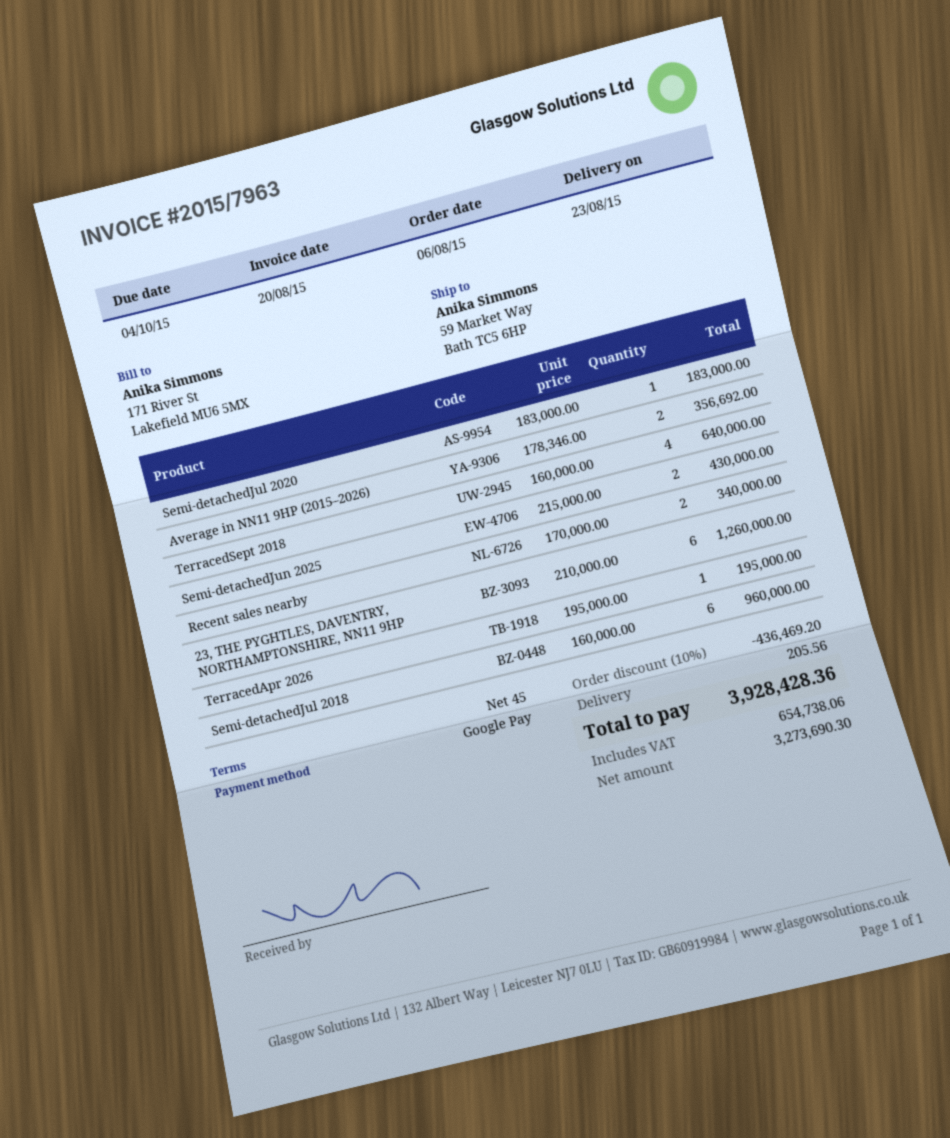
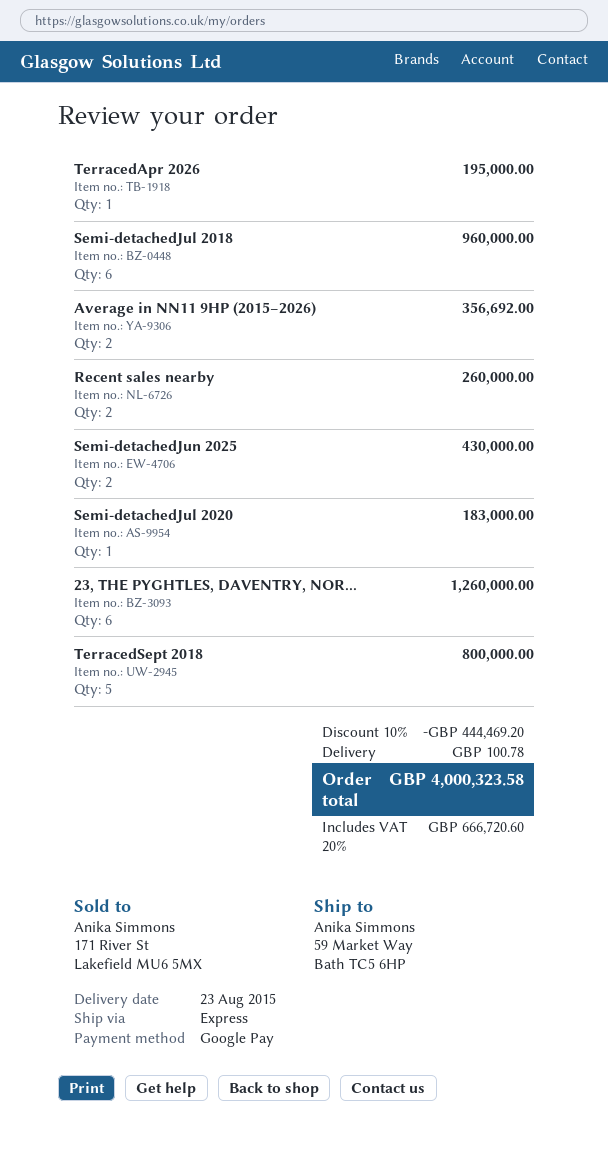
TerracedSept 2018: 4 for 640000.00 -> 5 for 800000.00
Recent sales nearby: 2 for 340000.00 -> 2 for 260000.00
discount: 10% = 436469.20 -> 10% = 444469.20
shipping: 205.56 -> 100.78
tax: 654738.06 -> 666720.60
total: 3928428.36 -> 4000323.58

